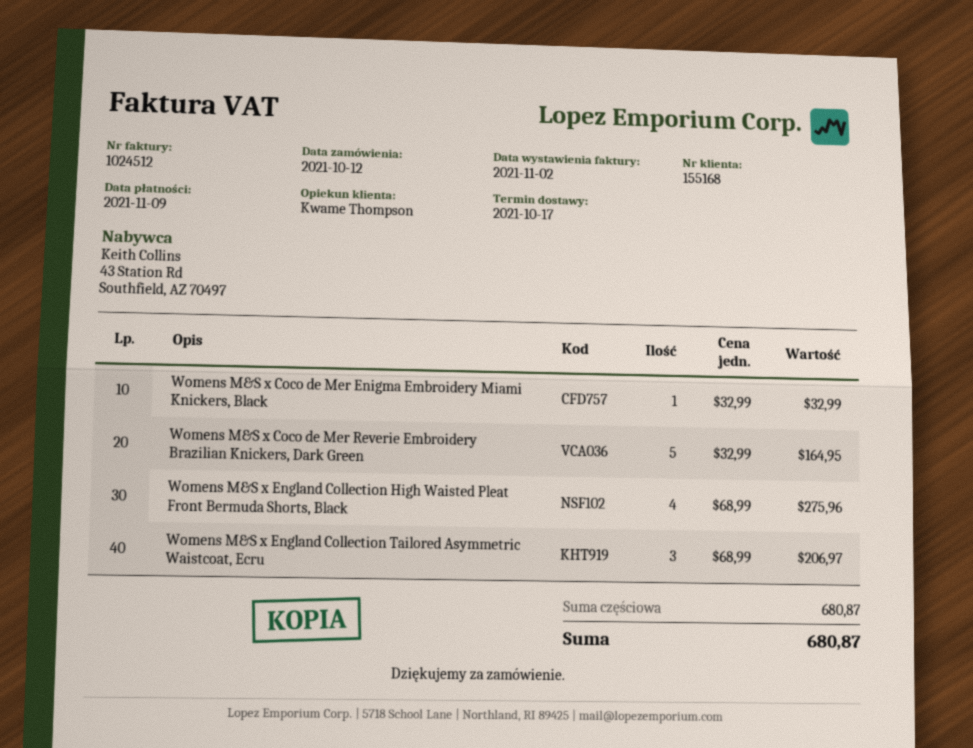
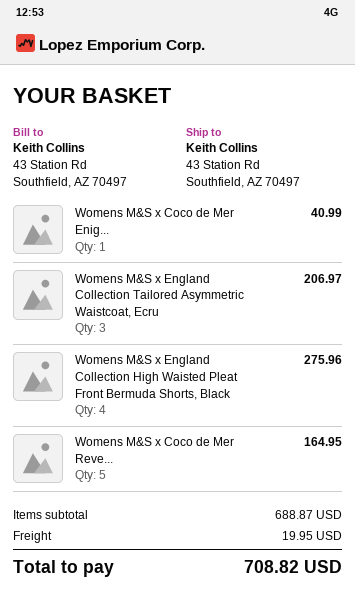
Womens M&S x Coco de Mer Enigma Embroidery Miami Knickers, Black: 1 for 32.99 -> 1 for 40.99
subtotal: 680.87 -> 688.87
shipping: none -> 19.95
total: 680.87 -> 708.82

